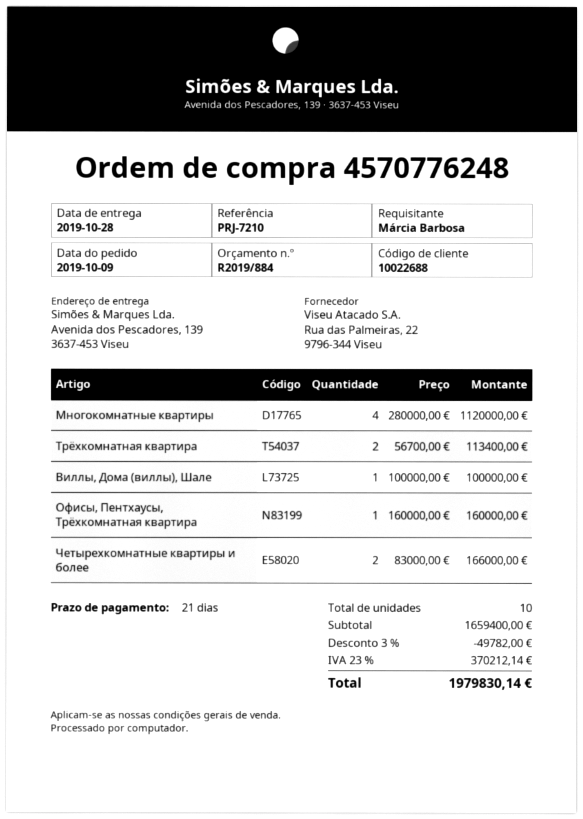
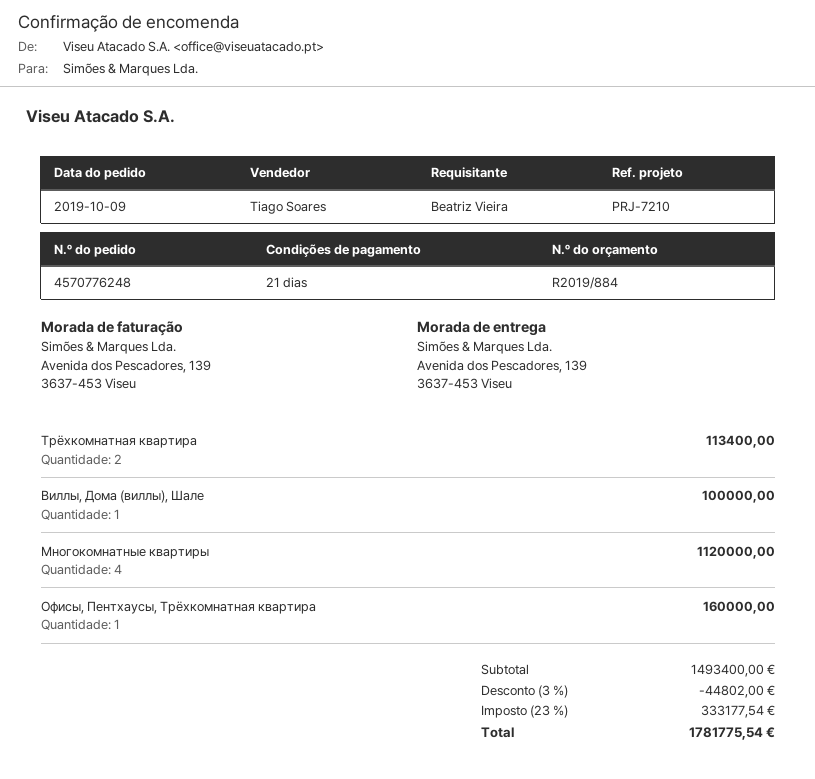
ordered by: Márcia Barbosa -> Beatriz Vieira
Четырехкомнатные квартиры и более: 2 for 166000.00 -> none
subtotal: 1659400.00 -> 1493400.00
discount: 3% = 49782.00 -> 3% = 44802.00
tax: 23% = 370212.14 -> 23% = 333177.54
total: 1979830.14 -> 1781775.54

